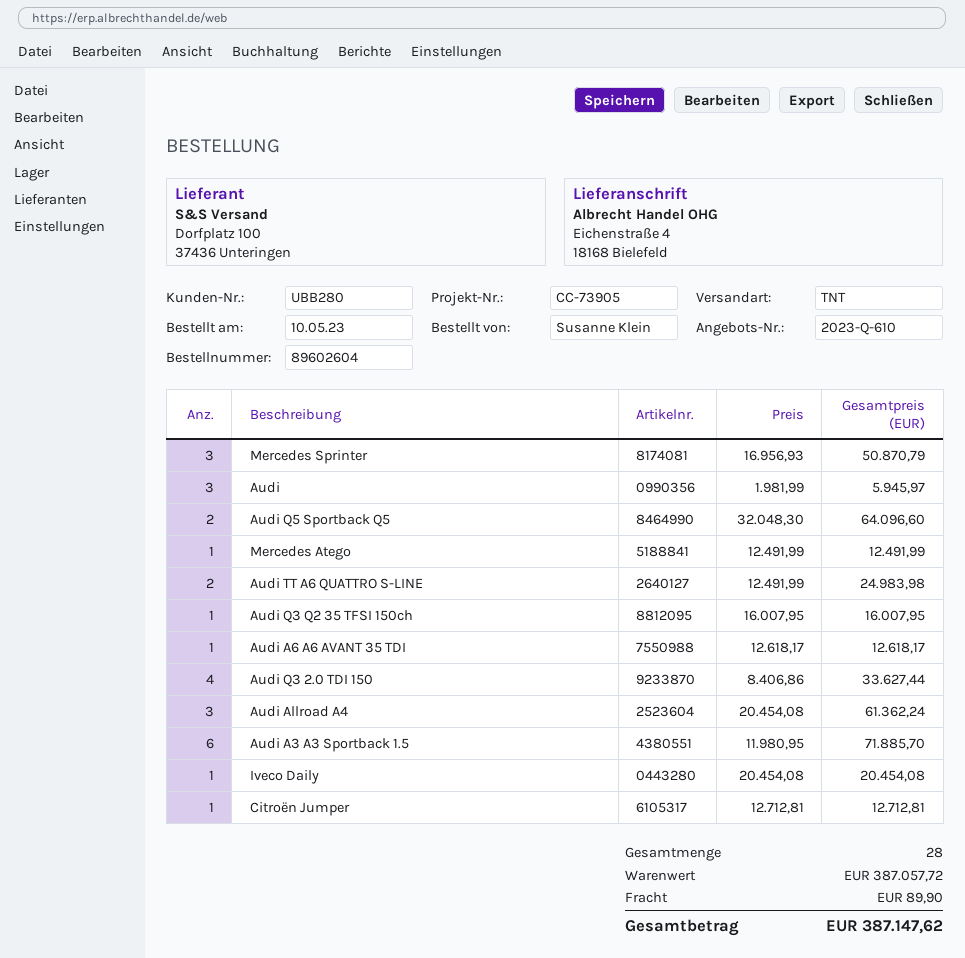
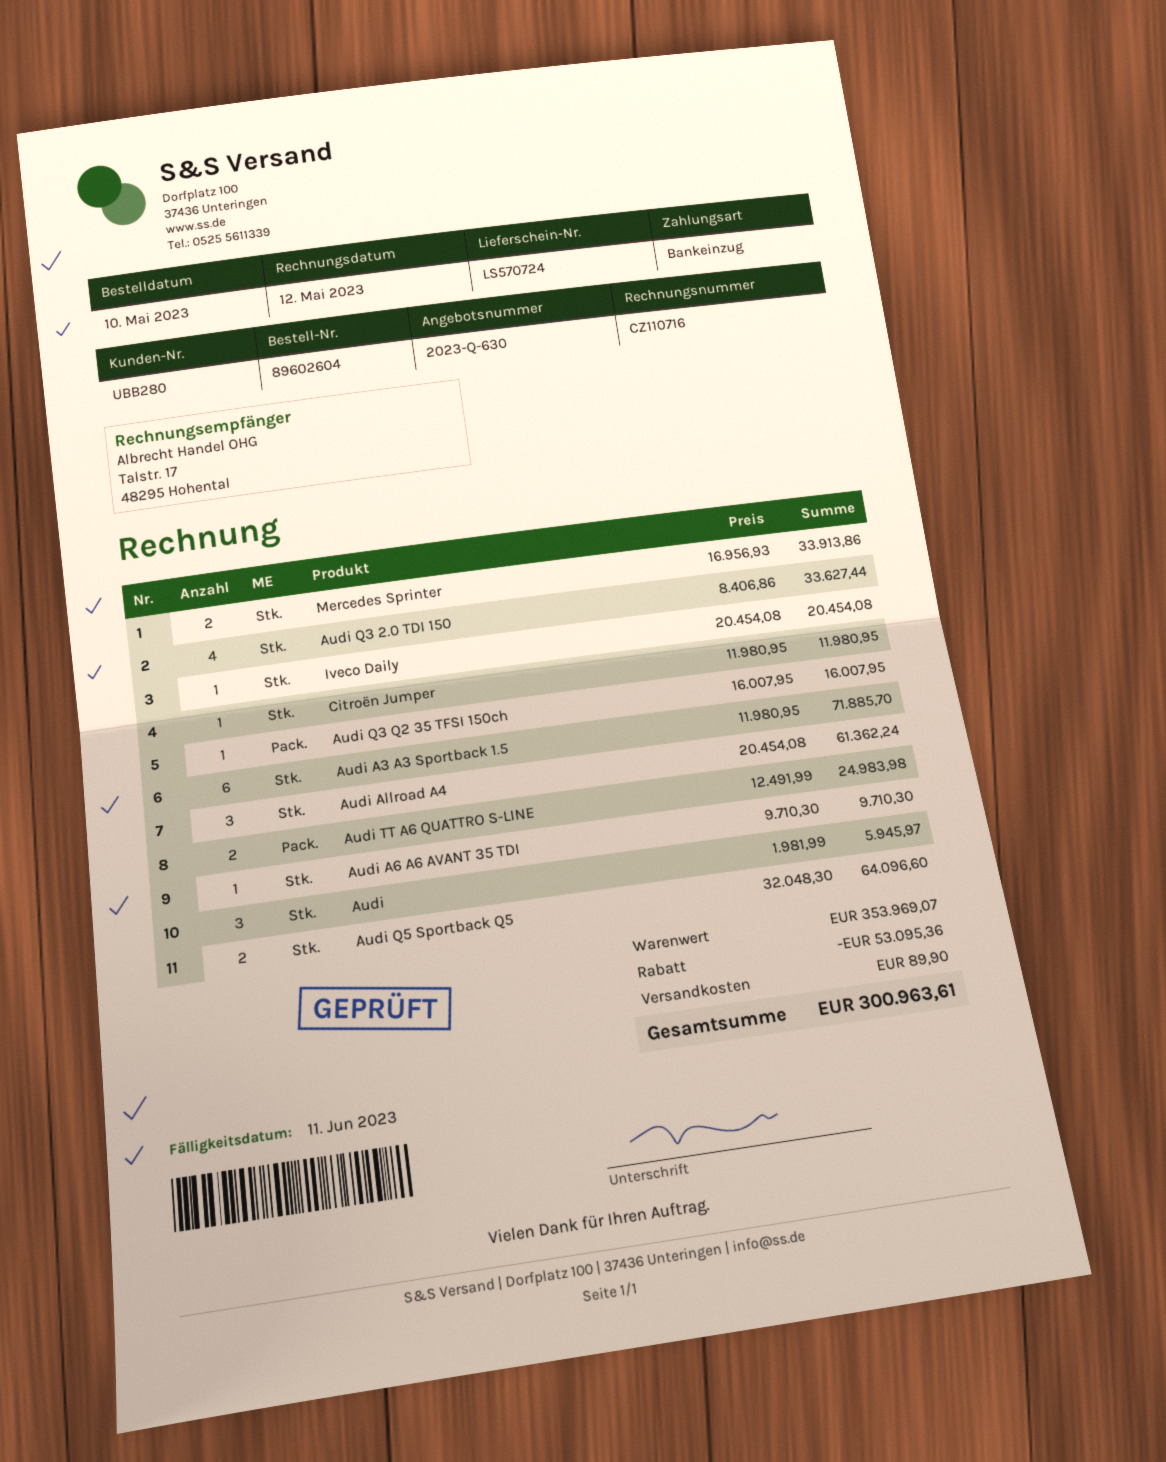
quote number: 2023-Q-610 -> 2023-Q-630
Mercedes Sprinter: 3 x 16956.93 = 50870.79 -> 2 x 16956.93 = 33913.86
Mercedes Atego: 1 x 12491.99 = 12491.99 -> none
Audi A6 A6 AVANT 35 TDI: 1 x 12618.17 = 12618.17 -> 1 x 9710.30 = 9710.30
Citroën Jumper: 1 x 12712.81 = 12712.81 -> 1 x 11980.95 = 11980.95
subtotal: 387057.72 -> 353969.07
discount: none -> 53095.36
total: 387147.62 -> 300963.61

